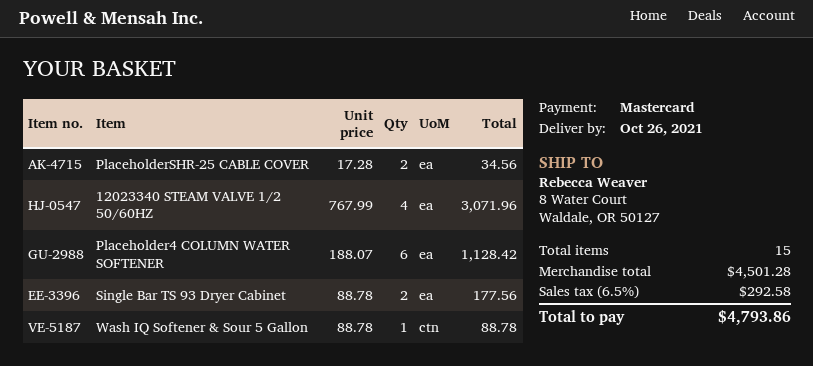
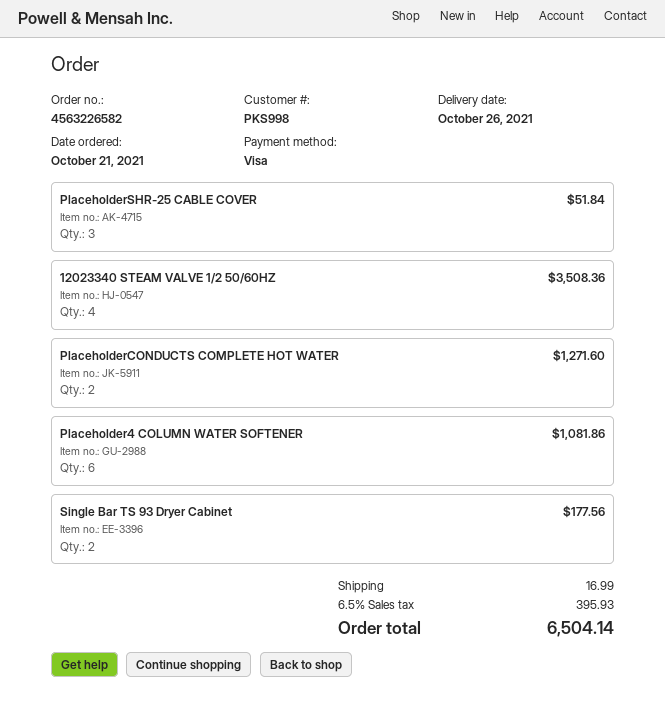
payment method: Mastercard -> Visa
PlaceholderSHR-25 CABLE COVER: 2 for 34.56 -> 3 for 51.84
12023340 STEAM VALVE 1/2 50/60HZ: 4 for 3071.96 -> 4 for 3508.36
Placeholder4 COLUMN WATER SOFTENER: 6 for 1128.42 -> 6 for 1081.86
Wash IQ Softener & Sour 5 Gallon: 1 for 88.78 -> none
PlaceholderCONDUCTS COMPLETE HOT WATER: none -> 2 for 1271.60
shipping: none -> 16.99
tax: 6.5% = 292.58 -> 6.5% = 395.93
total: 4793.86 -> 6504.14

